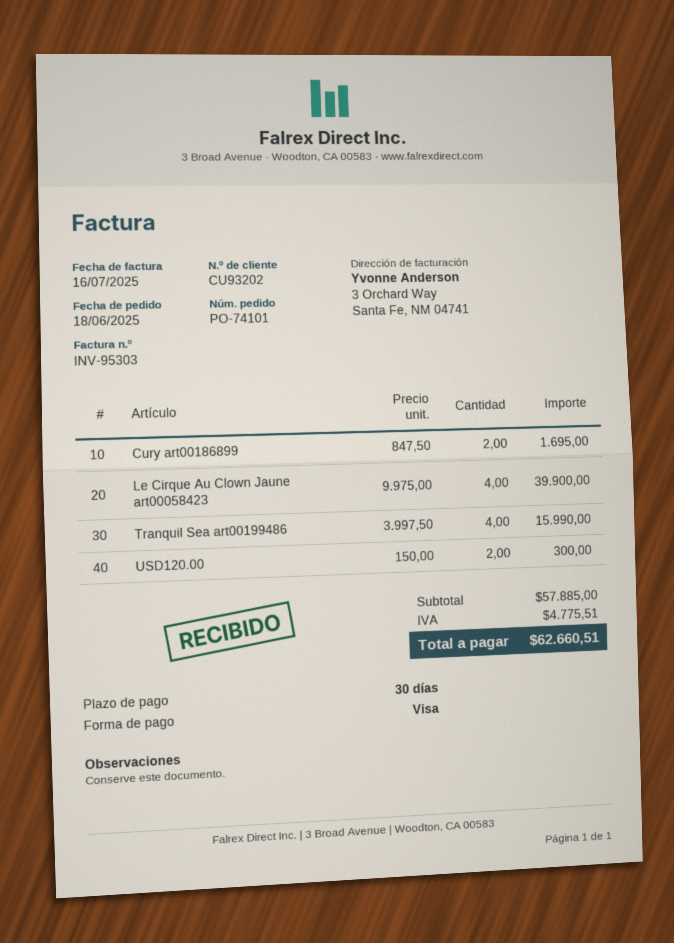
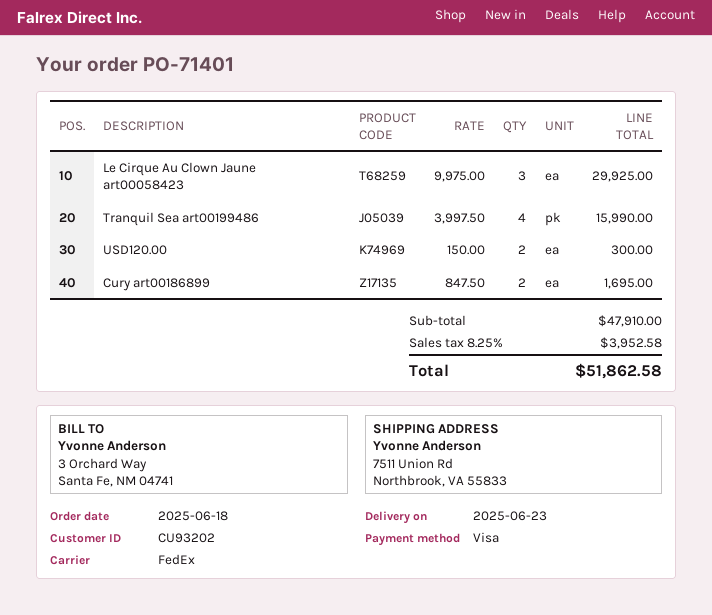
order number: PO-74101 -> PO-71401
Le Cirque Au Clown Jaune art00058423: 4 x 9975.00 = 39900.00 -> 3 x 9975.00 = 29925.00
subtotal: 57885.00 -> 47910.00
tax: 4775.51 -> 3952.58
total: 62660.51 -> 51862.58

